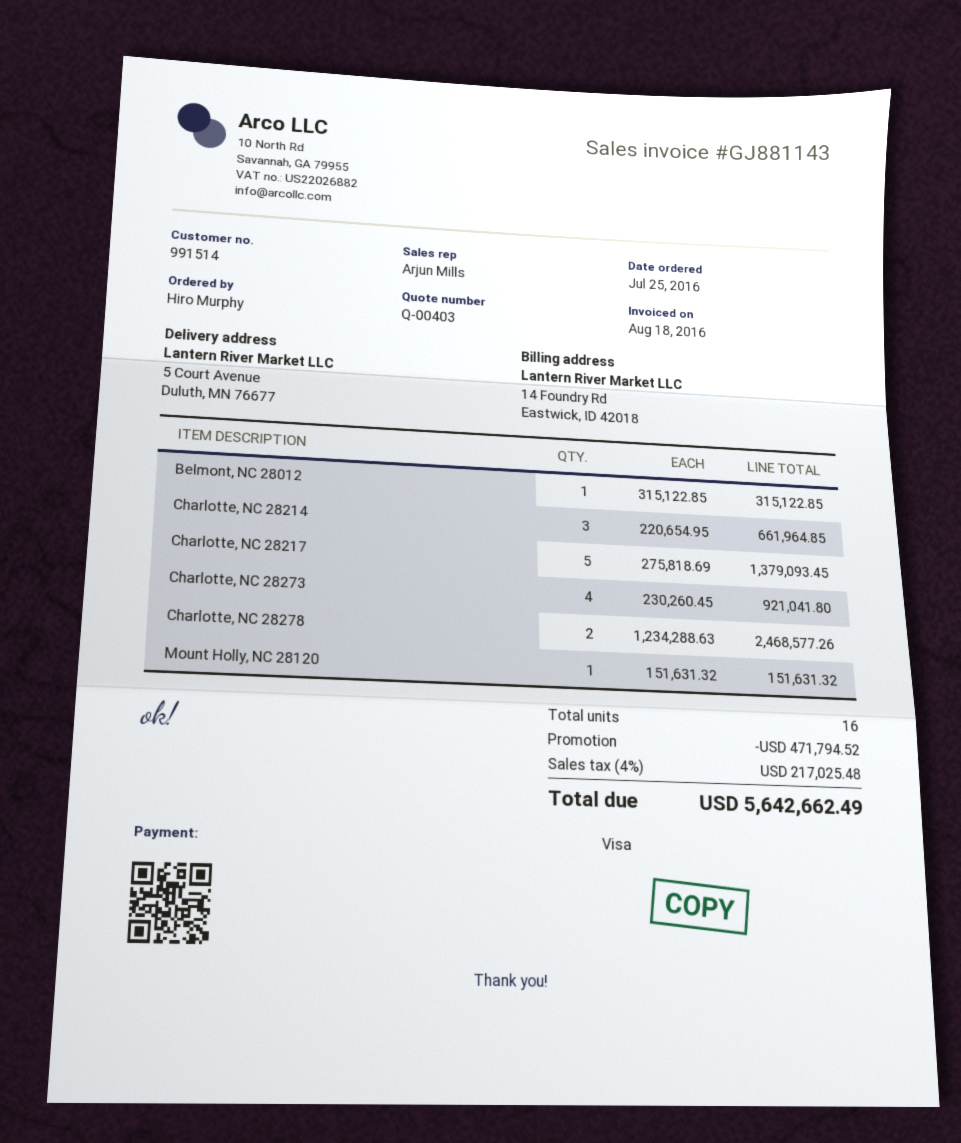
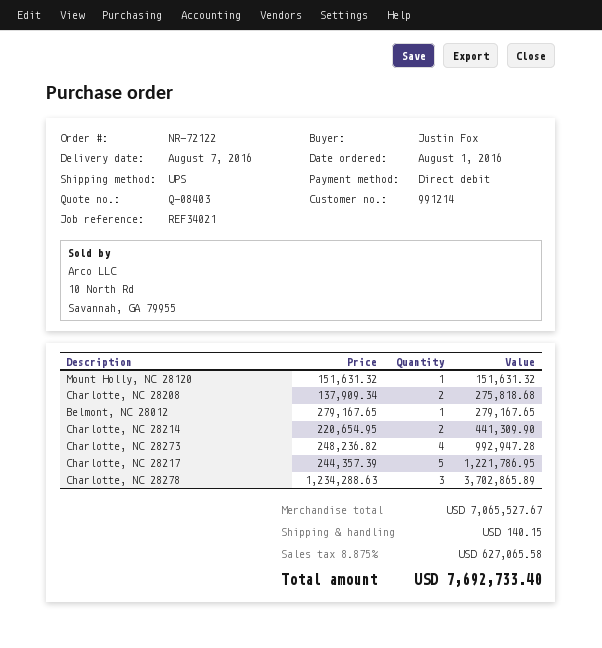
quote number: Q-00403 -> Q-08403
order date: 2016-07-25 -> 2016-08-01
customer number: 991514 -> 991214
ordered by: Hiro Murphy -> Justin Fox
payment method: Visa -> direct debit
Belmont, NC 28012: 1 x 315122.85 = 315122.85 -> 1 x 279167.65 = 279167.65
Charlotte, NC 28214: 3 x 220654.95 = 661964.85 -> 2 x 220654.95 = 441309.90
Charlotte, NC 28217: 5 x 275818.69 = 1379093.45 -> 5 x 244357.39 = 1221786.95
Charlotte, NC 28273: 4 x 230260.45 = 921041.80 -> 4 x 248236.82 = 992947.28
Charlotte, NC 28278: 2 x 1234288.63 = 2468577.26 -> 3 x 1234288.63 = 3702865.89
Charlotte, NC 28208: none -> 2 x 137909.34 = 275818.68
discount: 471794.52 -> none
shipping: none -> 140.15
tax: 4% = 217025.48 -> 8.875% = 627065.58
total: 5642662.49 -> 7692733.40

